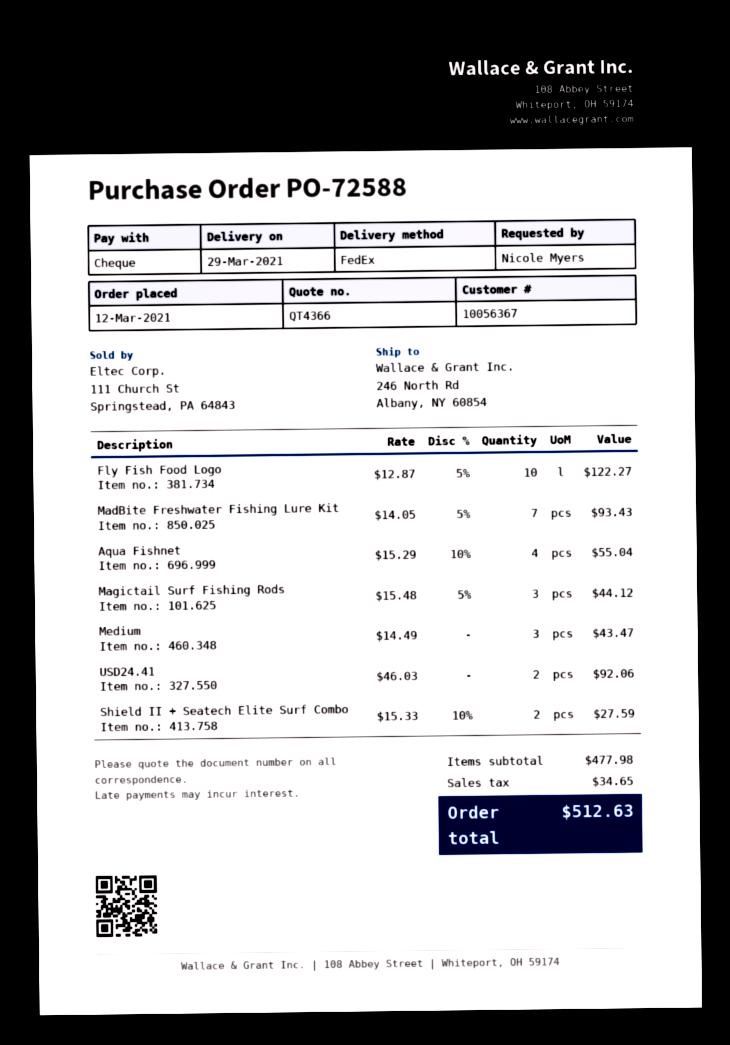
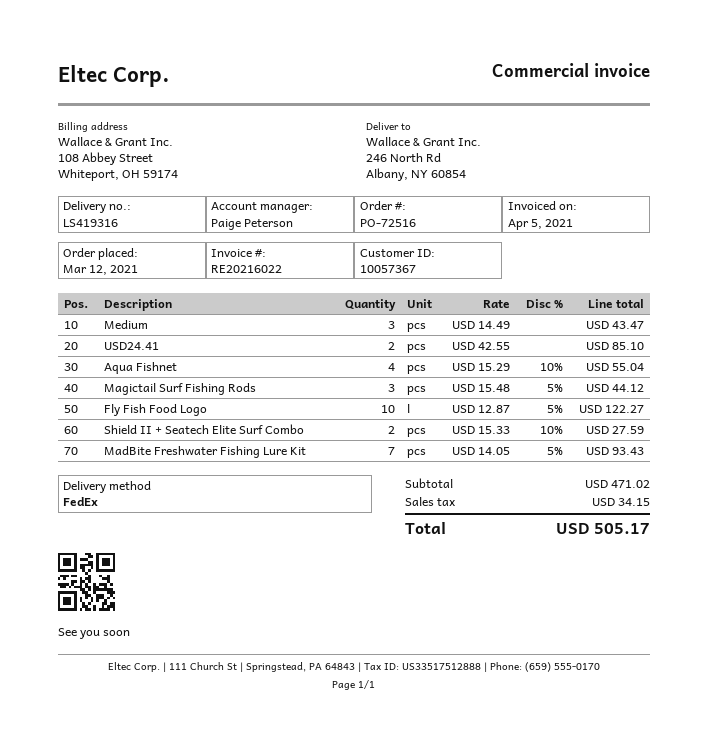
order number: PO-72588 -> PO-72516
customer number: 10056367 -> 10057367
USD24.41: 2 x 46.03 = 92.06 -> 2 x 42.55 = 85.10
subtotal: 477.98 -> 471.02
tax: 34.65 -> 34.15
total: 512.63 -> 505.17

